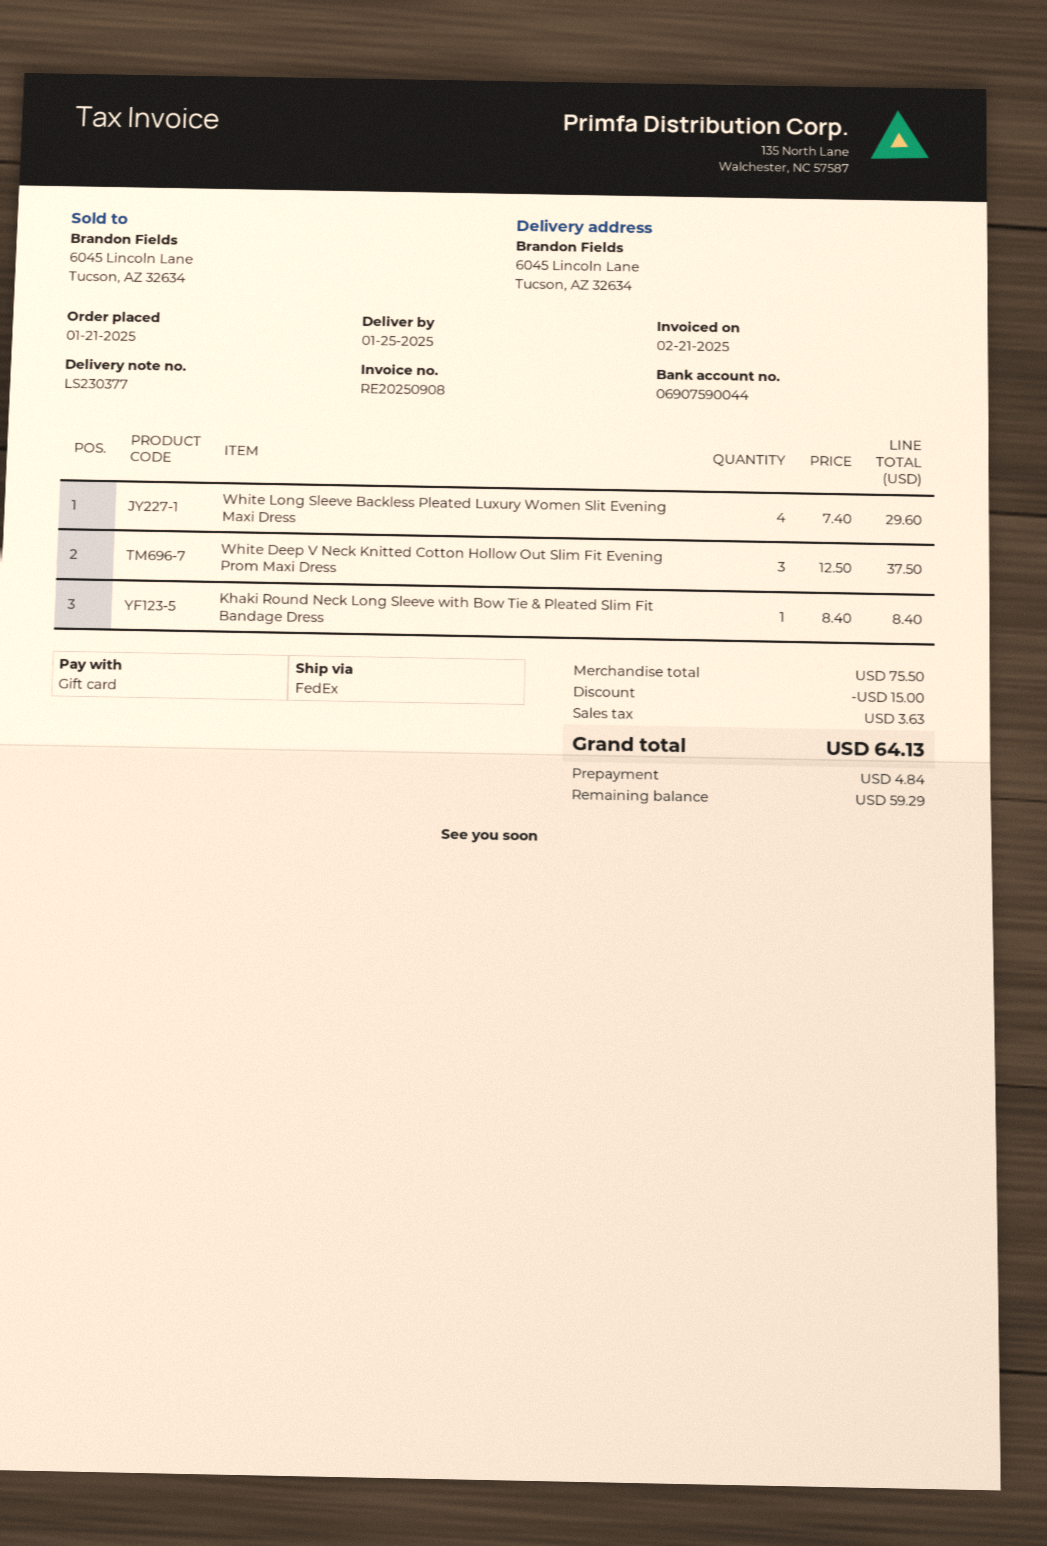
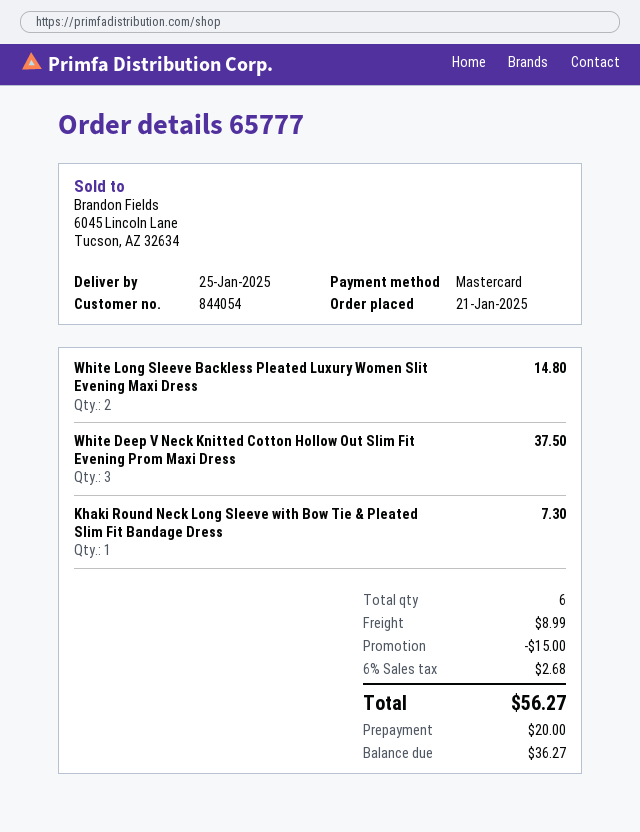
payment method: gift card -> Mastercard
White Long Sleeve Backless Pleated Luxury Women Slit Evening Maxi Dress: 4 for 29.60 -> 2 for 14.80
Khaki Round Neck Long Sleeve with Bow Tie & Pleated Slim Fit Bandage Dress: 1 for 8.40 -> 1 for 7.30
shipping: none -> 8.99
tax: 3.63 -> 2.68
total: 64.13 -> 56.27
deposit: 4.84 -> 20.00
balance: 59.29 -> 36.27

